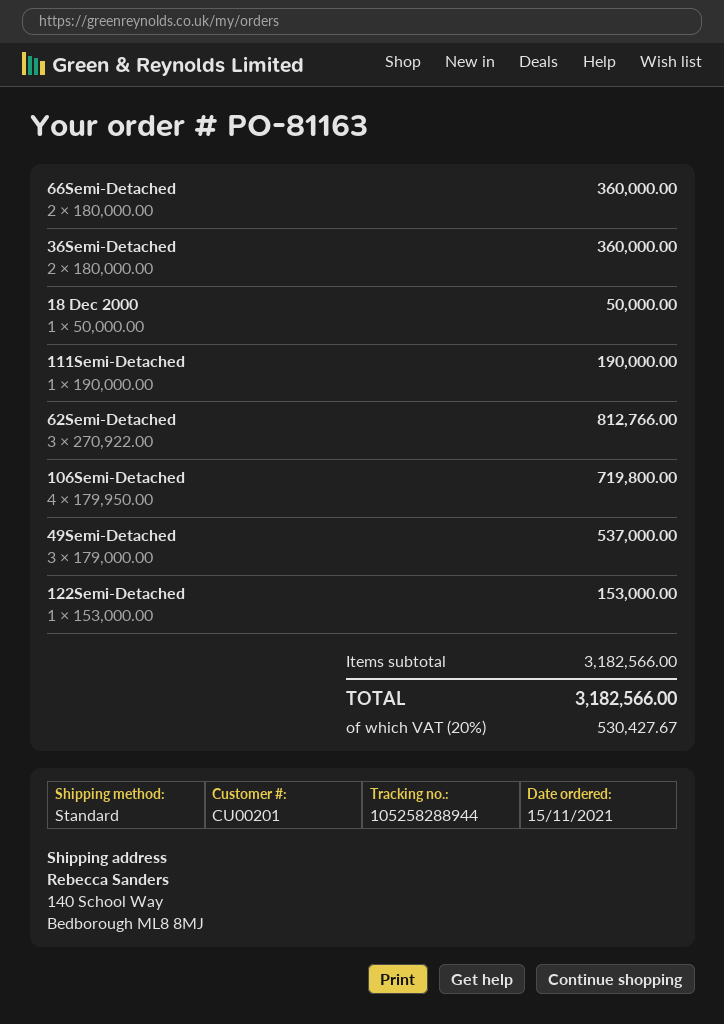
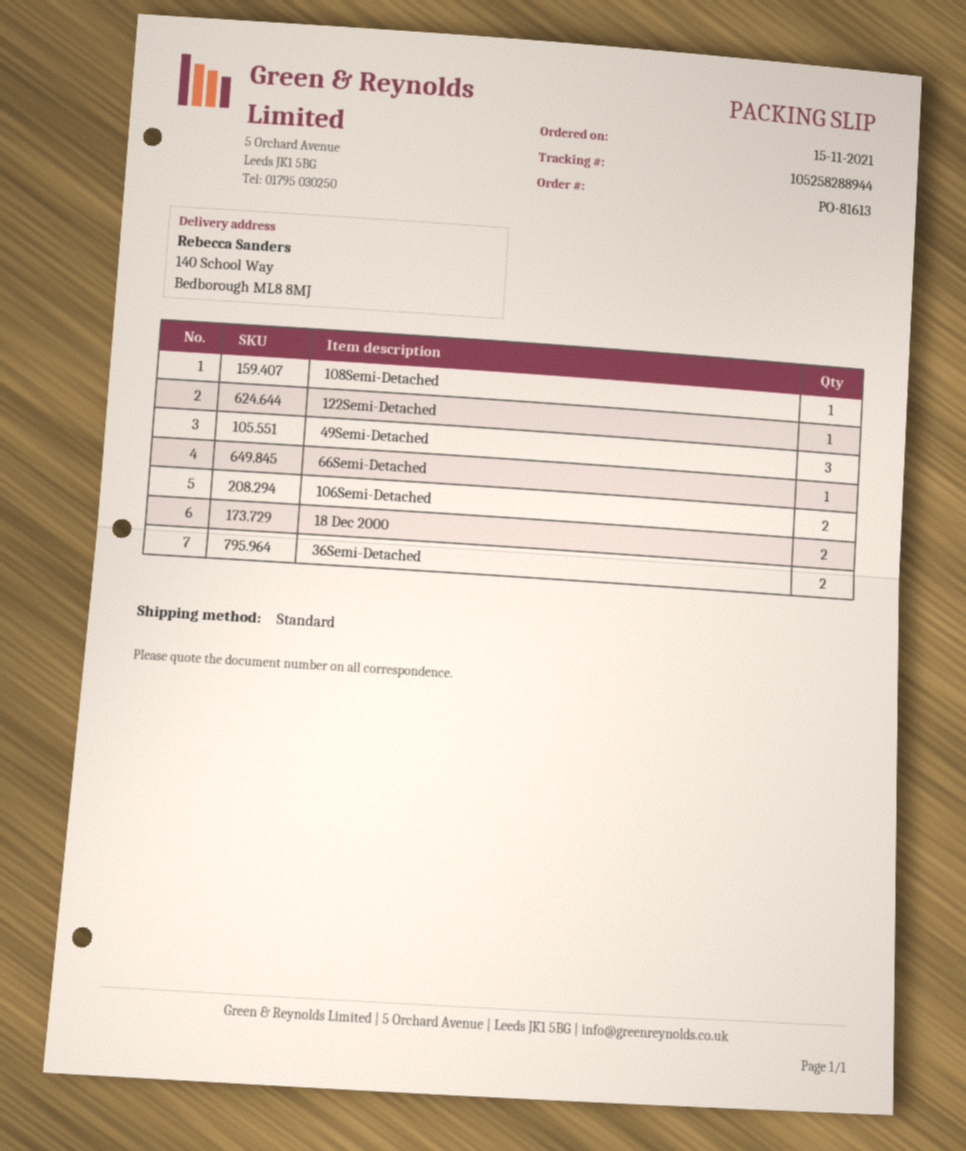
order number: PO-81163 -> PO-81613
66Semi-Detached: 2 -> 1
18 Dec 2000: 1 -> 2
111Semi-Detached: 1 -> none
62Semi-Detached: 3 -> none
106Semi-Detached: 4 -> 2
108Semi-Detached: none -> 1

